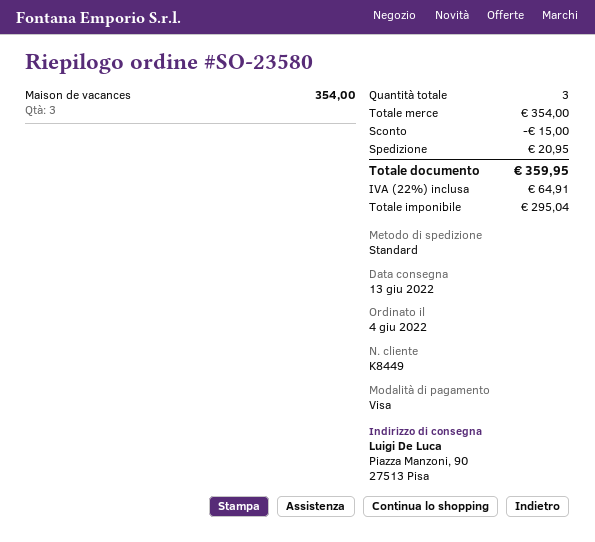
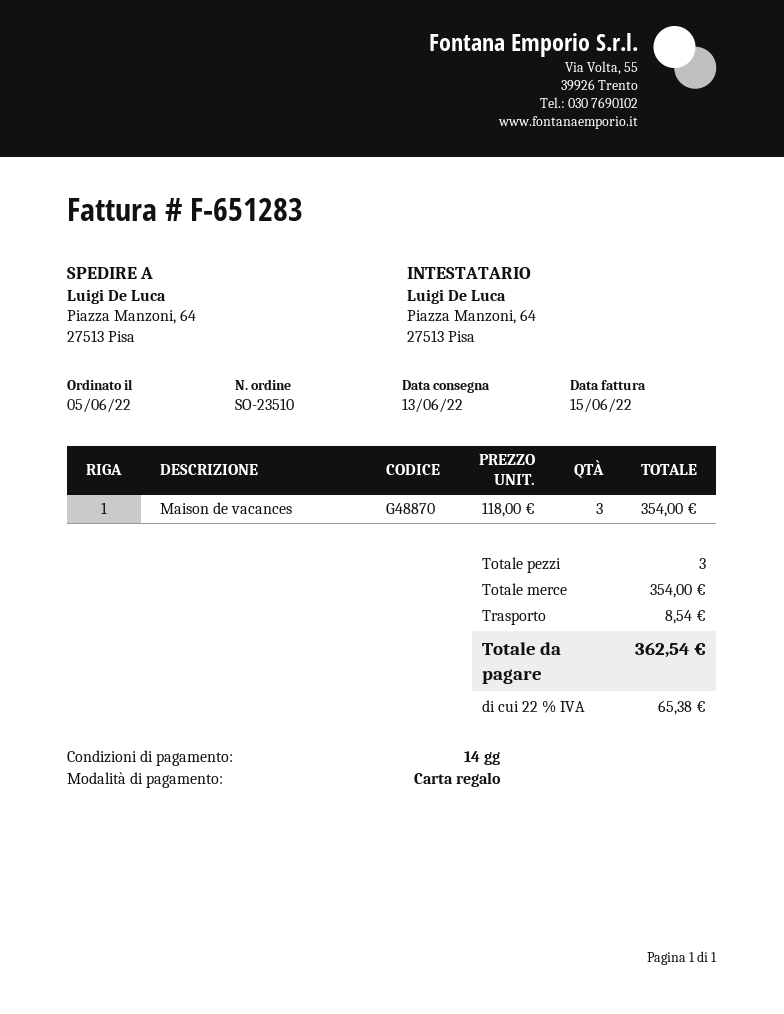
order number: SO-23580 -> SO-23510
order date: 2022-06-04 -> 2022-06-05
payment method: Visa -> gift card
ship to: Piazza Manzoni, 90, 27513 Pisa -> Piazza Manzoni, 64, 27513 Pisa
discount: 15.00 -> none
shipping: 20.95 -> 8.54
tax: 22% = 64.91 -> 22% = 65.38
total: 359.95 -> 362.54

